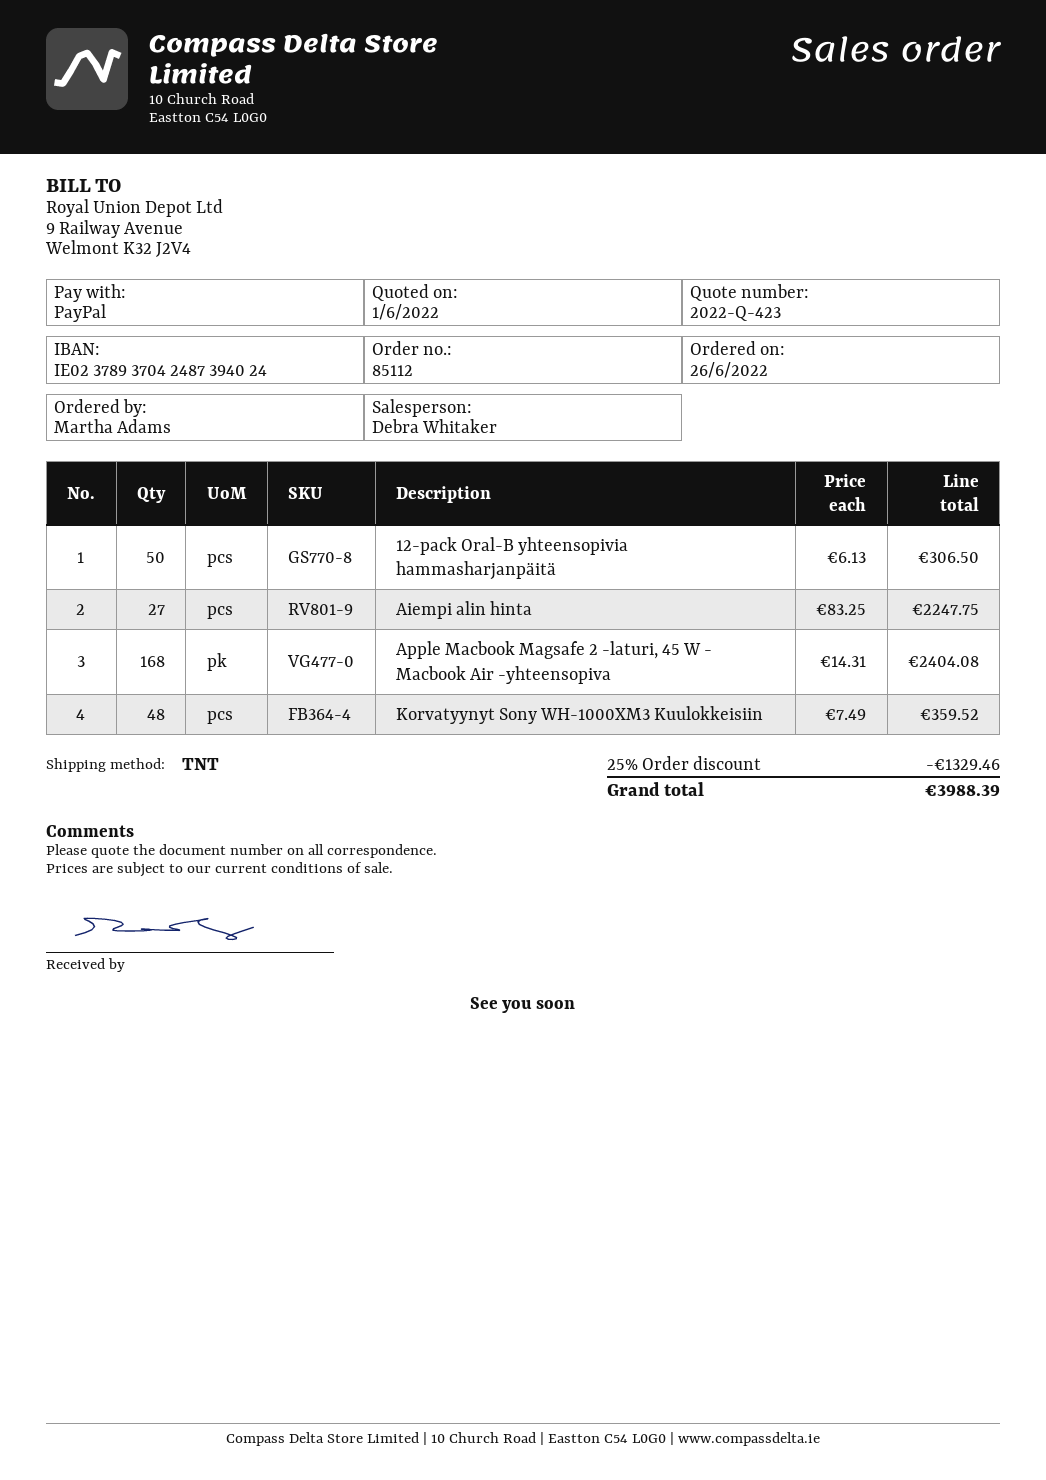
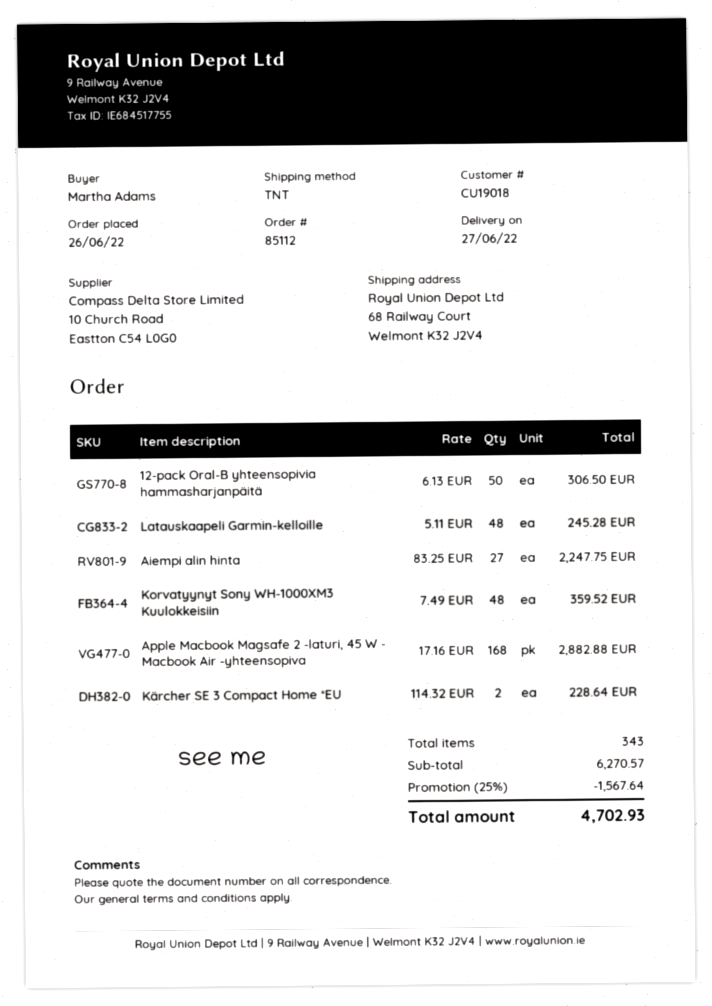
Apple Macbook Magsafe 2 -laturi, 45 W - Macbook Air -yhteensopiva: 168 x 14.31 = 2404.08 -> 168 x 17.16 = 2882.88
Latauskaapeli Garmin-kelloille: none -> 48 x 5.11 = 245.28
Kärcher SE 3 Compact Home *EU: none -> 2 x 114.32 = 228.64
discount: 25% = 1329.46 -> 25% = 1567.64
total: 3988.39 -> 4702.93

